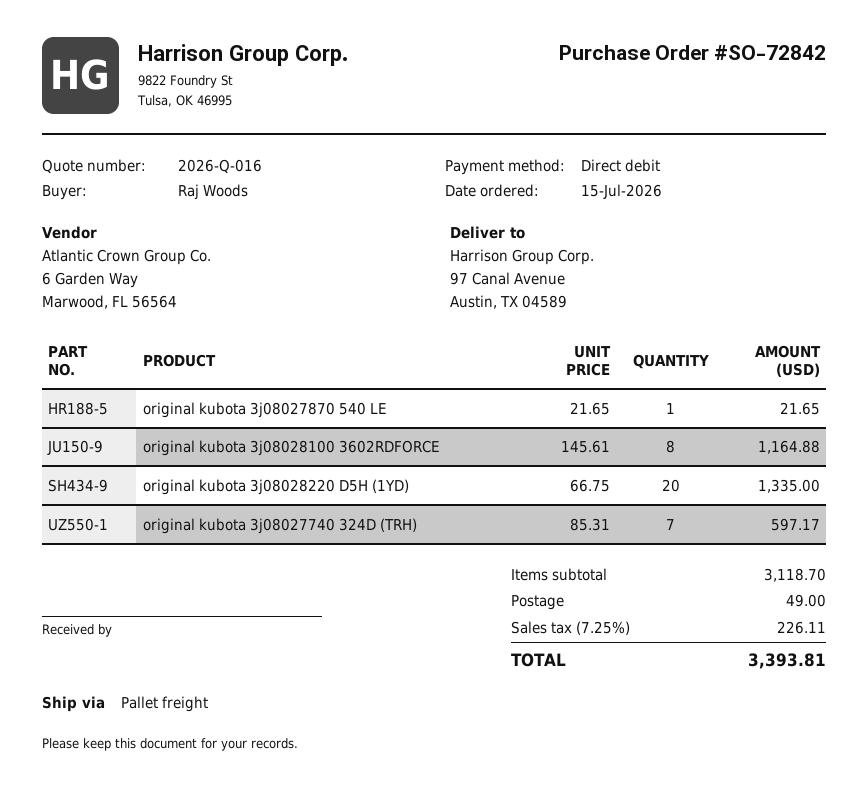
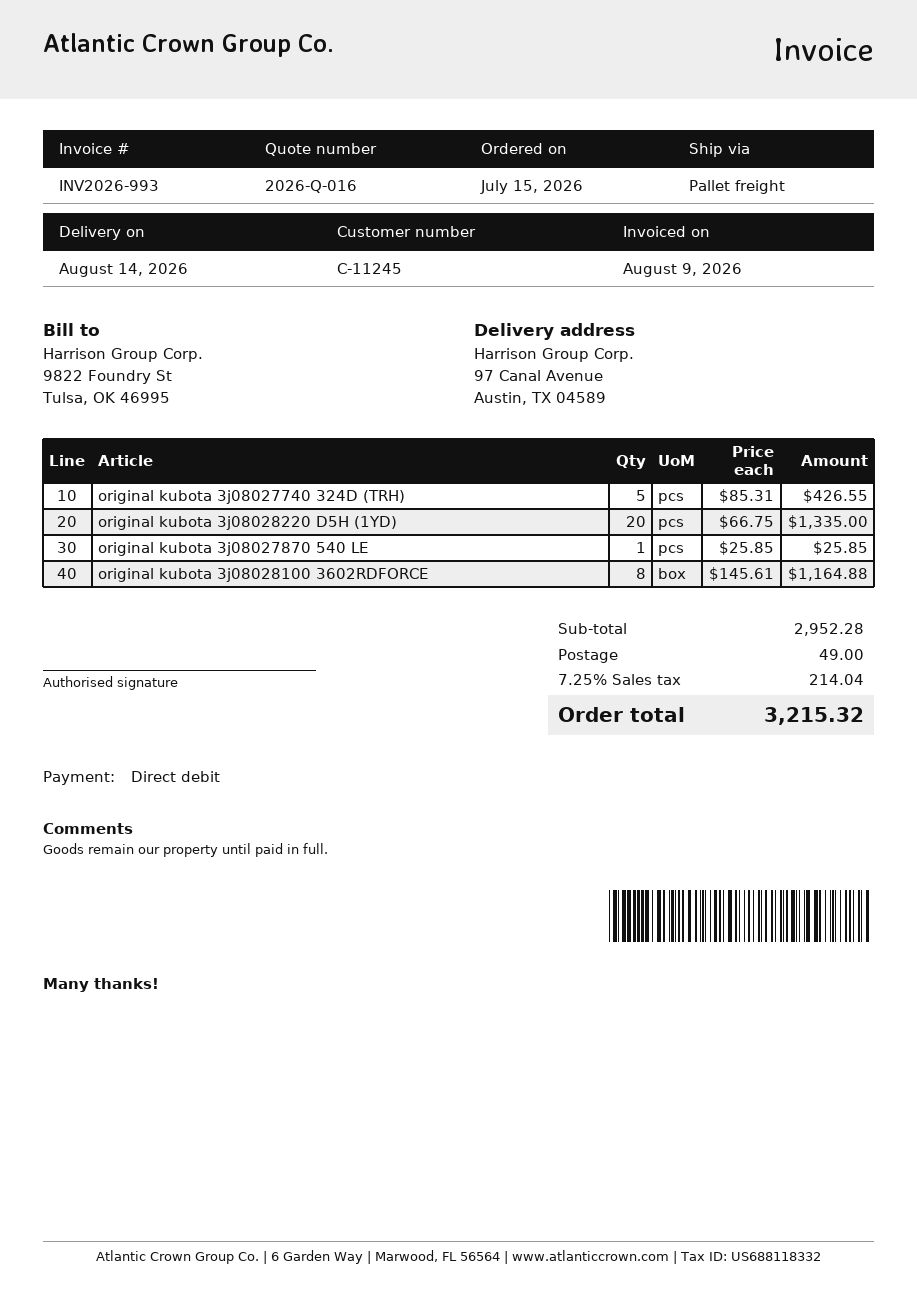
original kubota 3j08027870 540 LE: 1 x 21.65 = 21.65 -> 1 x 25.85 = 25.85
original kubota 3j08027740 324D (TRH): 7 x 85.31 = 597.17 -> 5 x 85.31 = 426.55
subtotal: 3118.70 -> 2952.28
tax: 7.25% = 226.11 -> 7.25% = 214.04
total: 3393.81 -> 3215.32

